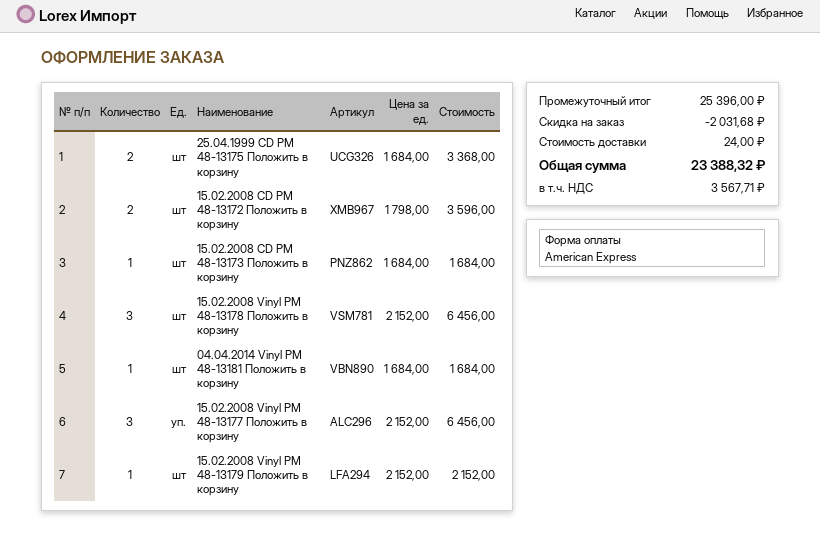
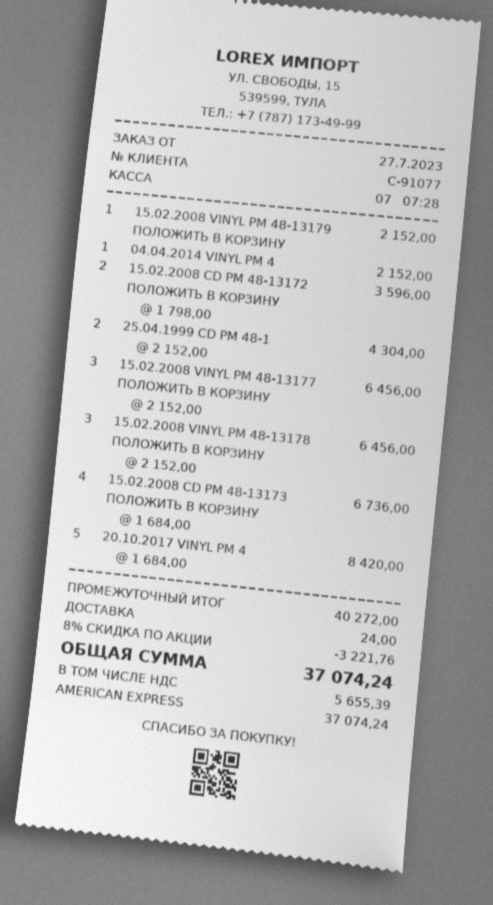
25.04.1999 CD PM 48-13175 Положить в корзину: 2 x 1684.00 = 3368.00 -> 2 x 2152.00 = 4304.00
15.02.2008 CD PM 48-13173 Положить в корзину: 1 x 1684.00 = 1684.00 -> 4 x 1684.00 = 6736.00
04.04.2014 Vinyl PM 48-13181 Положить в корзину: 1 x 1684.00 = 1684.00 -> 1 x 2152.00 = 2152.00
20.10.2017 VINYL PM 4: none -> 5 x 1684.00 = 8420.00
subtotal: 25396.00 -> 40272.00
discount: 2031.68 -> 3221.76
tax: 3567.71 -> 5655.39
total: 23388.32 -> 37074.24

